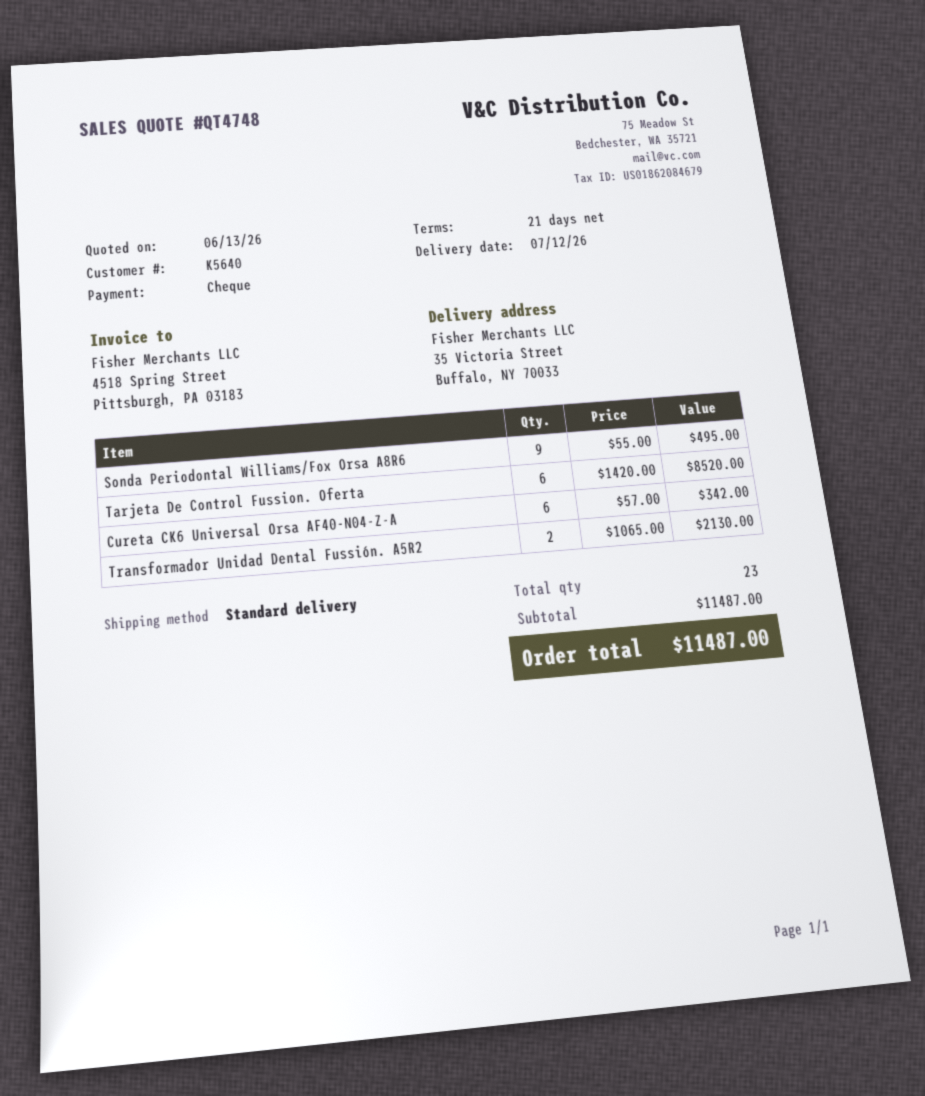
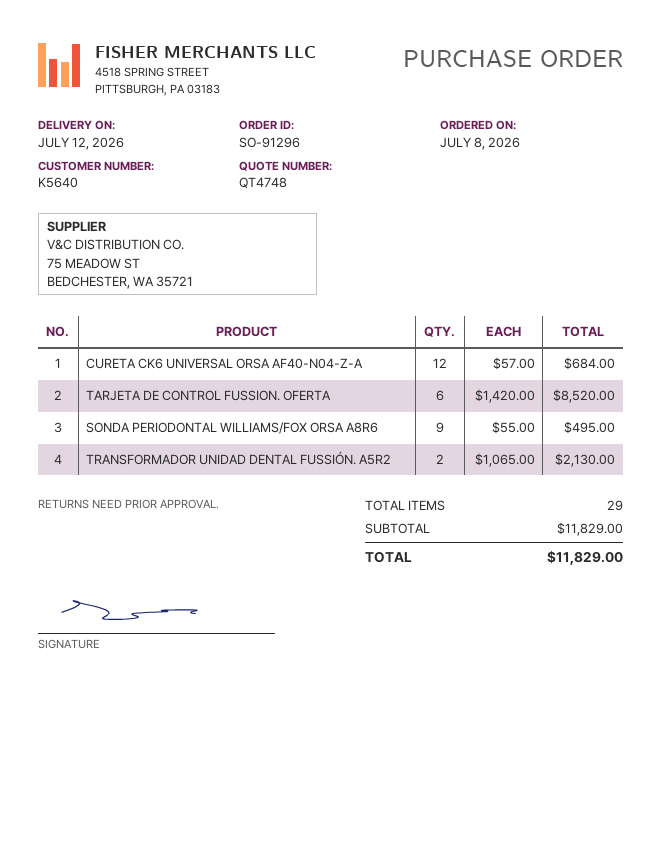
Cureta CK6 Universal Orsa AF40-N04-Z-A: 6 x 57.00 = 342.00 -> 12 x 57.00 = 684.00
total quantity: 23 -> 29
subtotal: 11487.00 -> 11829.00
total: 11487.00 -> 11829.00

